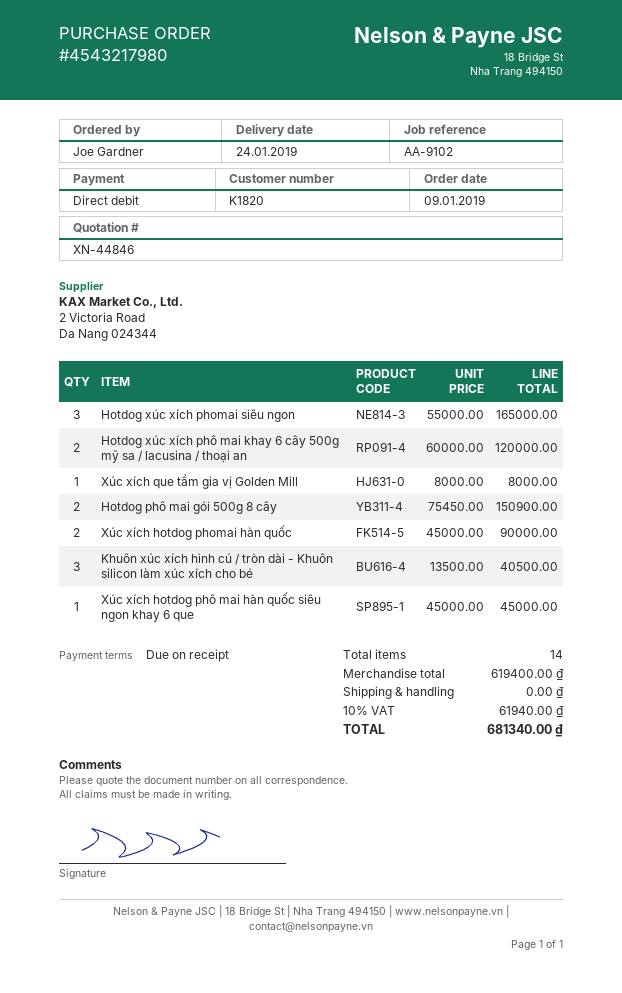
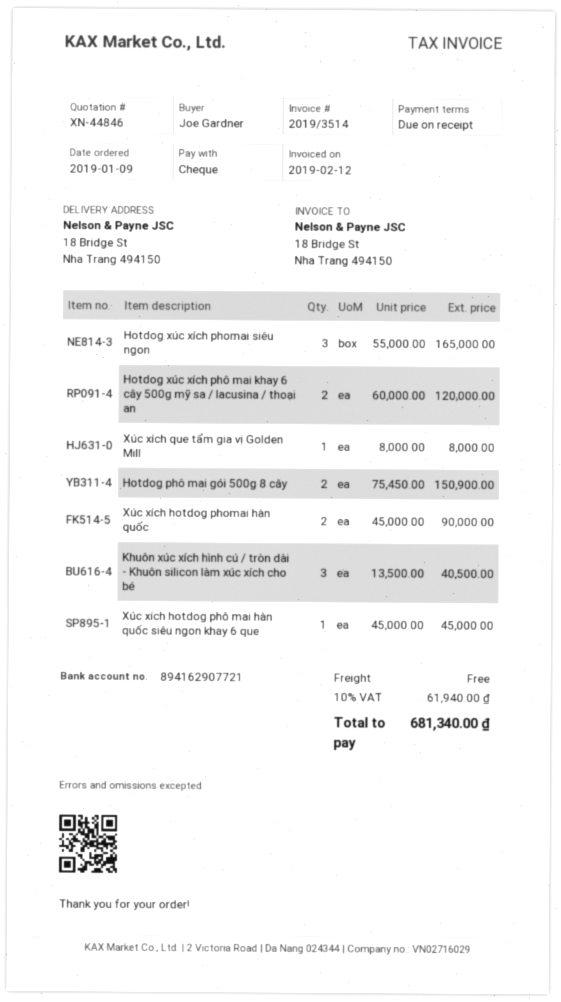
payment method: direct debit -> cheque

